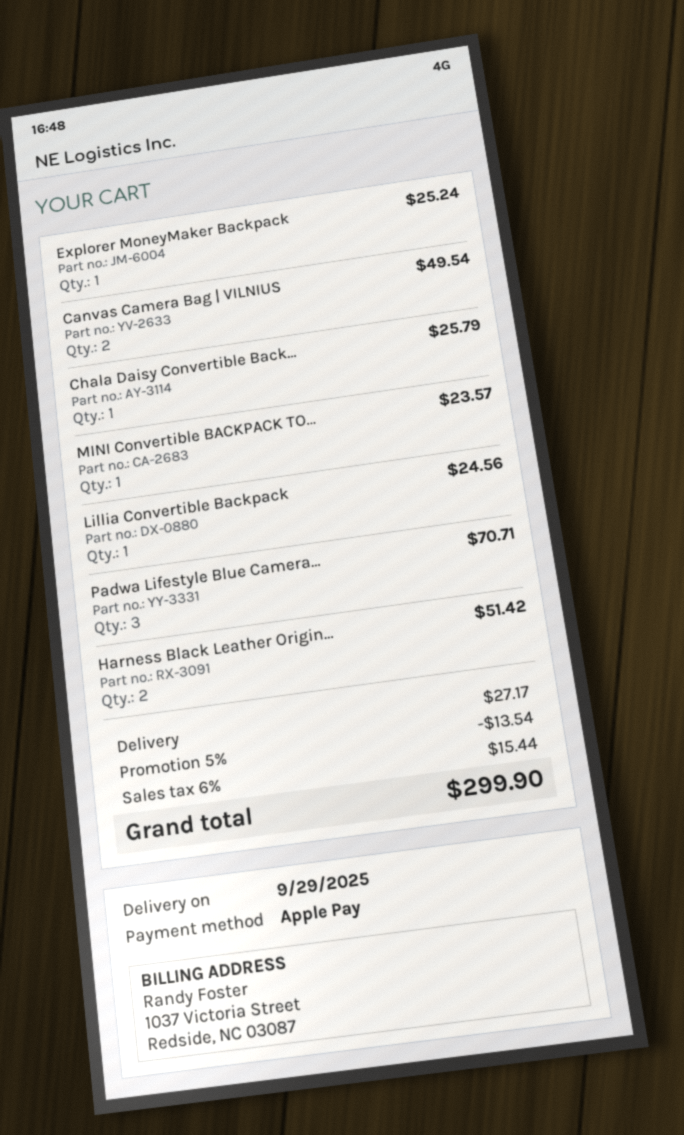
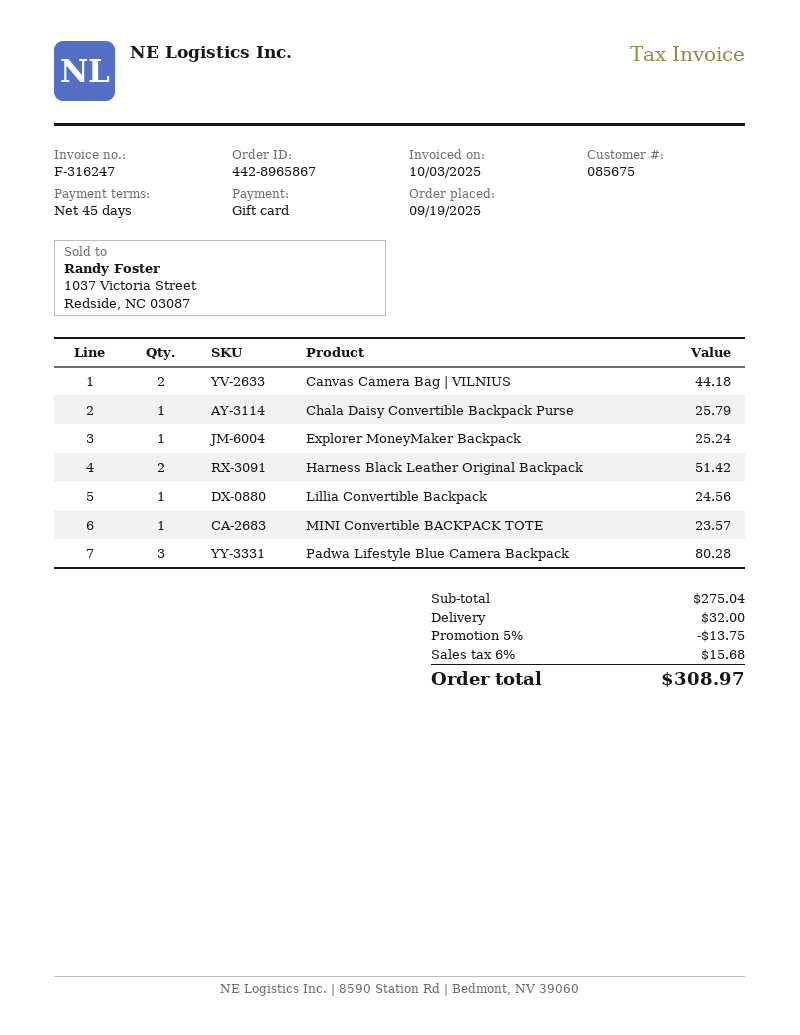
payment method: Apple Pay -> gift card
Canvas Camera Bag | VILNIUS: 2 for 49.54 -> 2 for 44.18
Padwa Lifestyle Blue Camera...: 3 for 70.71 -> 3 for 80.28
discount: 5% = 13.54 -> 5% = 13.75
shipping: 27.17 -> 32.00
tax: 6% = 15.44 -> 6% = 15.68
total: 299.90 -> 308.97

